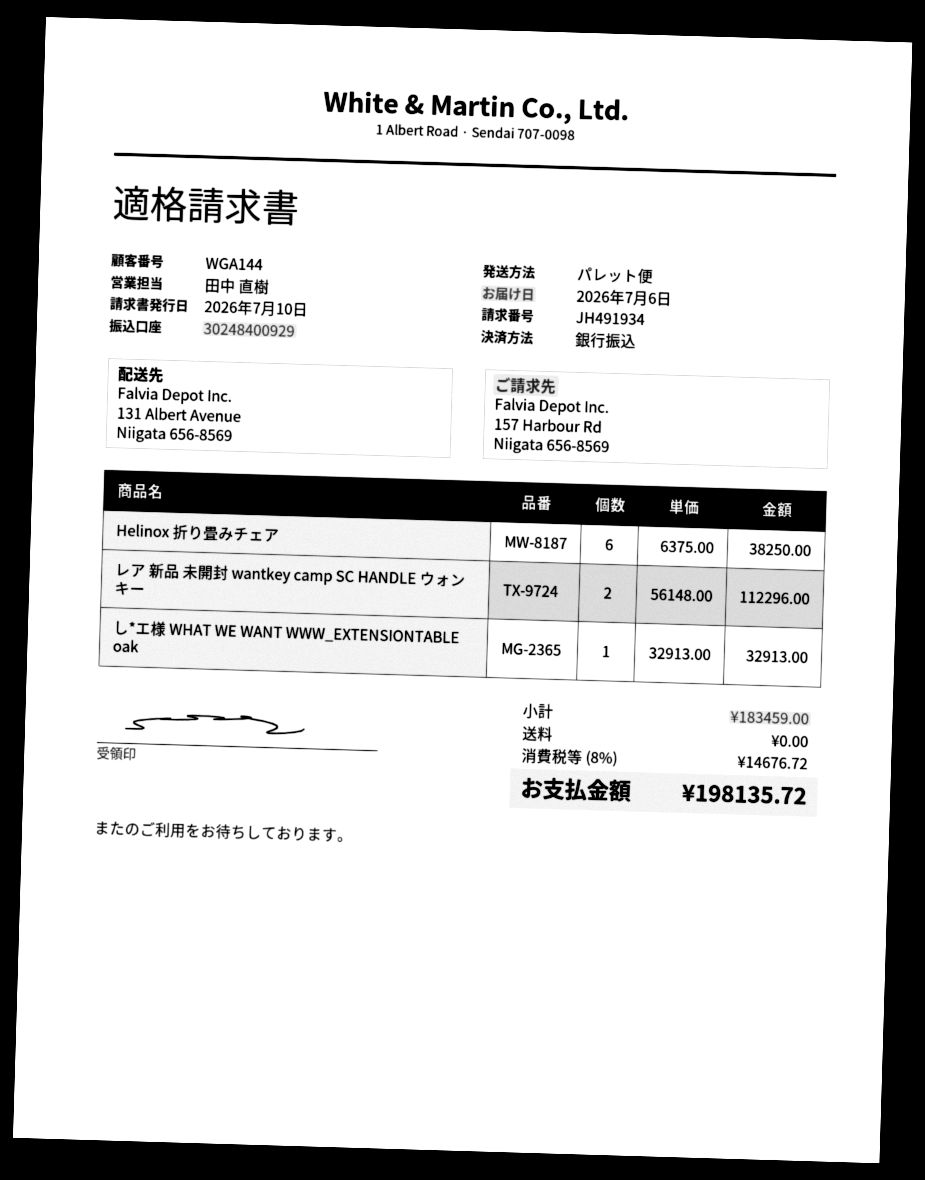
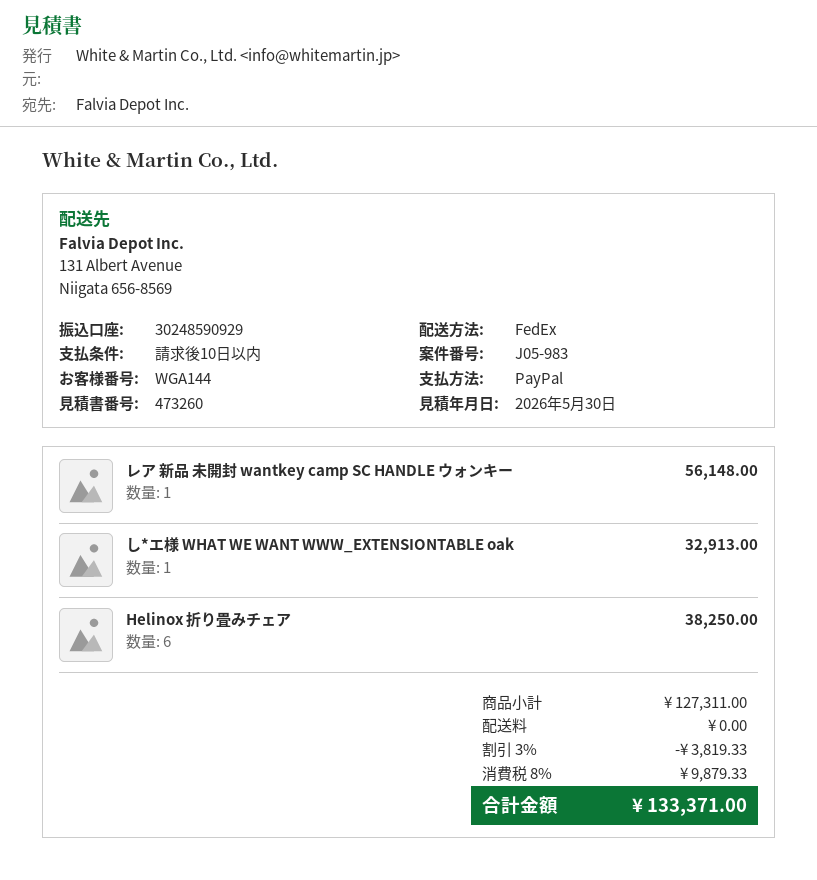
payment method: bank transfer -> PayPal
bank account: 30248400929 -> 30248590929
shipping method: pallet freight -> FedEx
レア 新品 未開封 wantkey camp SC HANDLE ウォンキー: 2 for 112296.00 -> 1 for 56148.00
subtotal: 183459.00 -> 127311.00
discount: none -> 3% = 3819.33
tax: 8% = 14676.72 -> 8% = 9879.33
total: 198135.72 -> 133371.00

